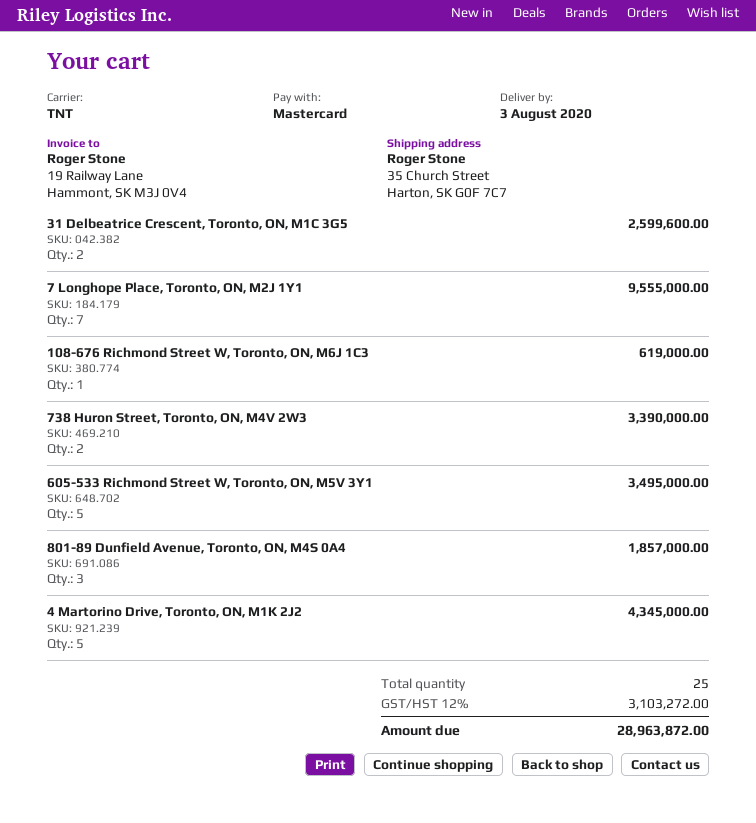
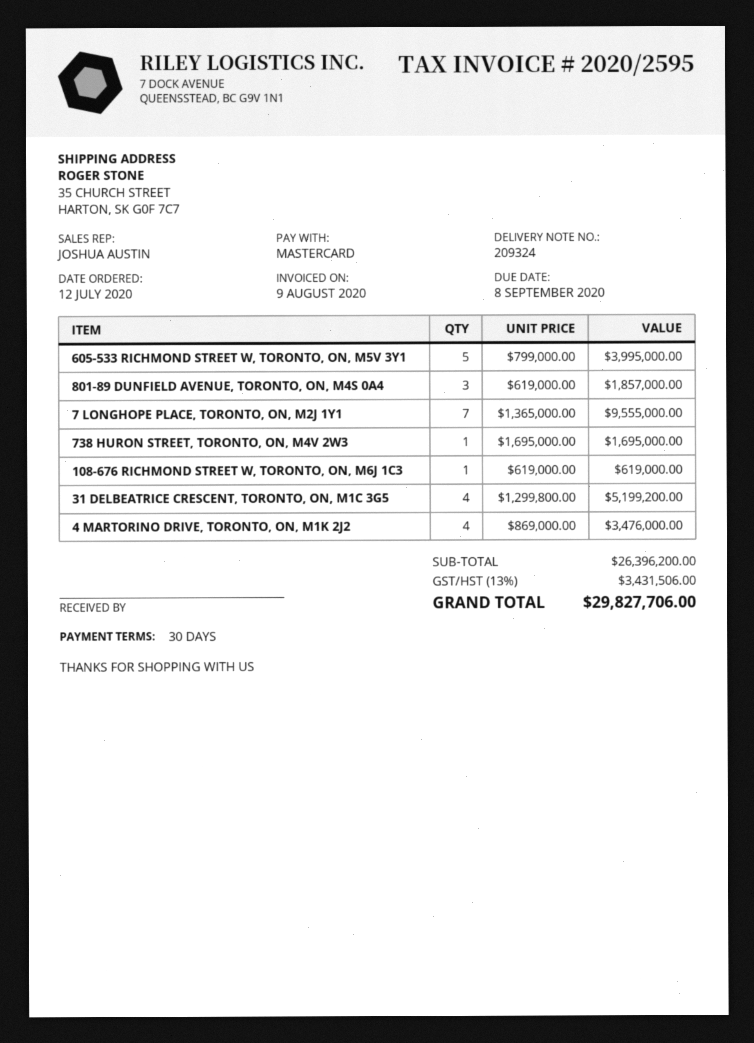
31 Delbeatrice Crescent, Toronto, ON, M1C 3G5: 2 for 2599600.00 -> 4 for 5199200.00
738 Huron Street, Toronto, ON, M4V 2W3: 2 for 3390000.00 -> 1 for 1695000.00
605-533 Richmond Street W, Toronto, ON, M5V 3Y1: 5 for 3495000.00 -> 5 for 3995000.00
4 Martorino Drive, Toronto, ON, M1K 2J2: 5 for 4345000.00 -> 4 for 3476000.00
tax: 12% = 3103272.00 -> 13% = 3431506.00
total: 28963872.00 -> 29827706.00

